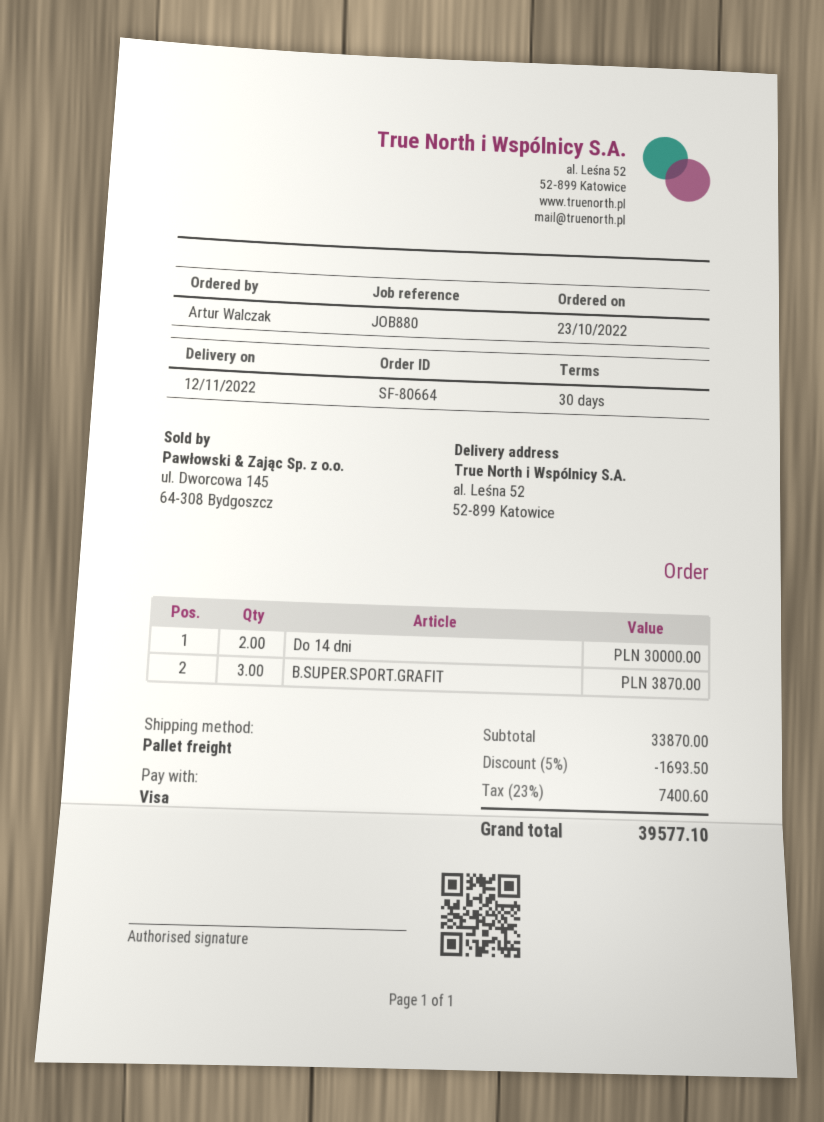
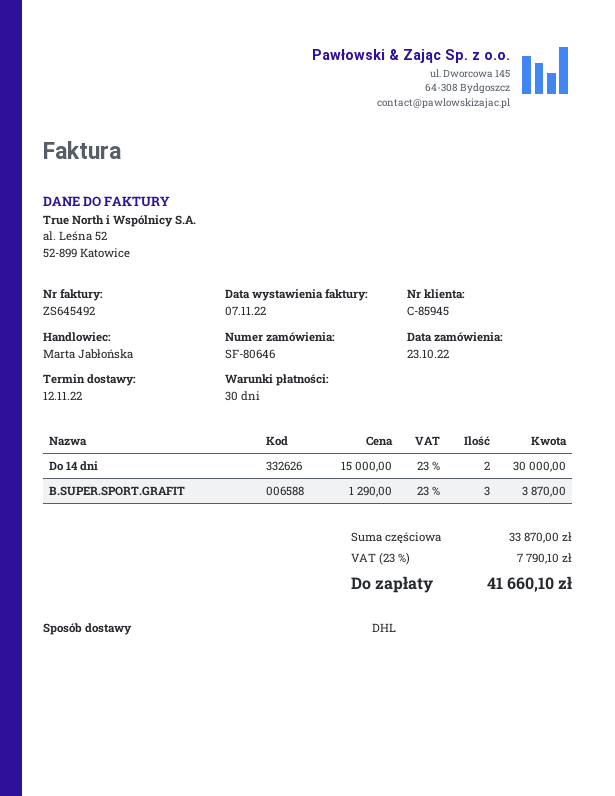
order number: SF-80664 -> SF-80646
shipping method: pallet freight -> DHL
discount: 5% = 1693.50 -> none
tax: 23% = 7400.60 -> 23% = 7790.10
total: 39577.10 -> 41660.10

